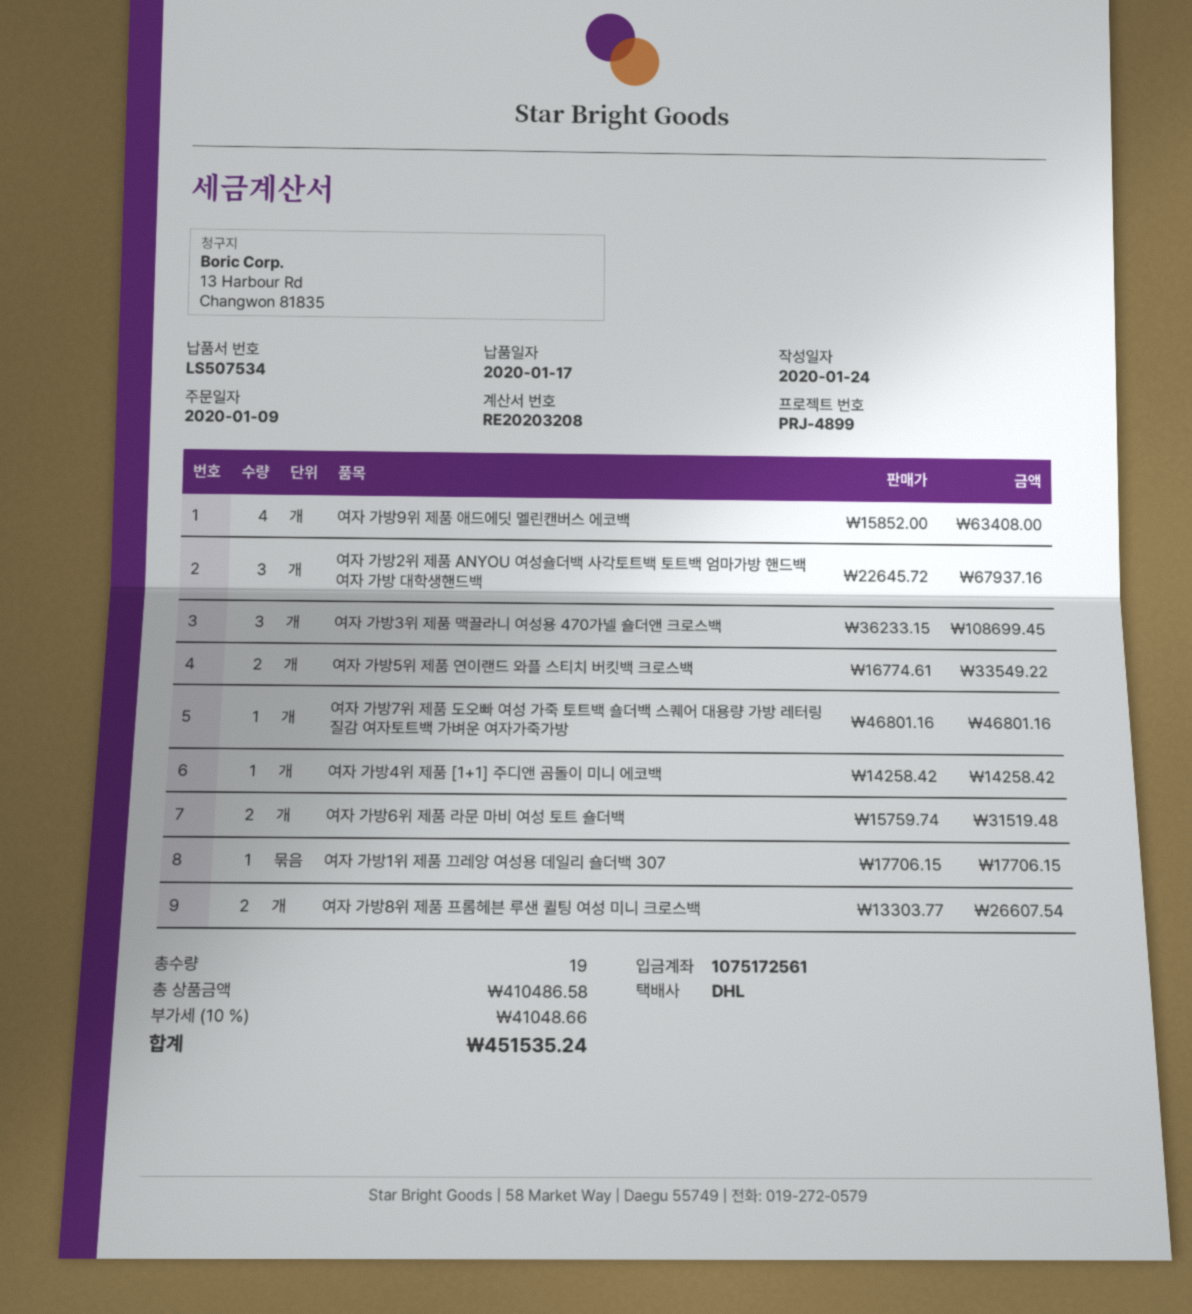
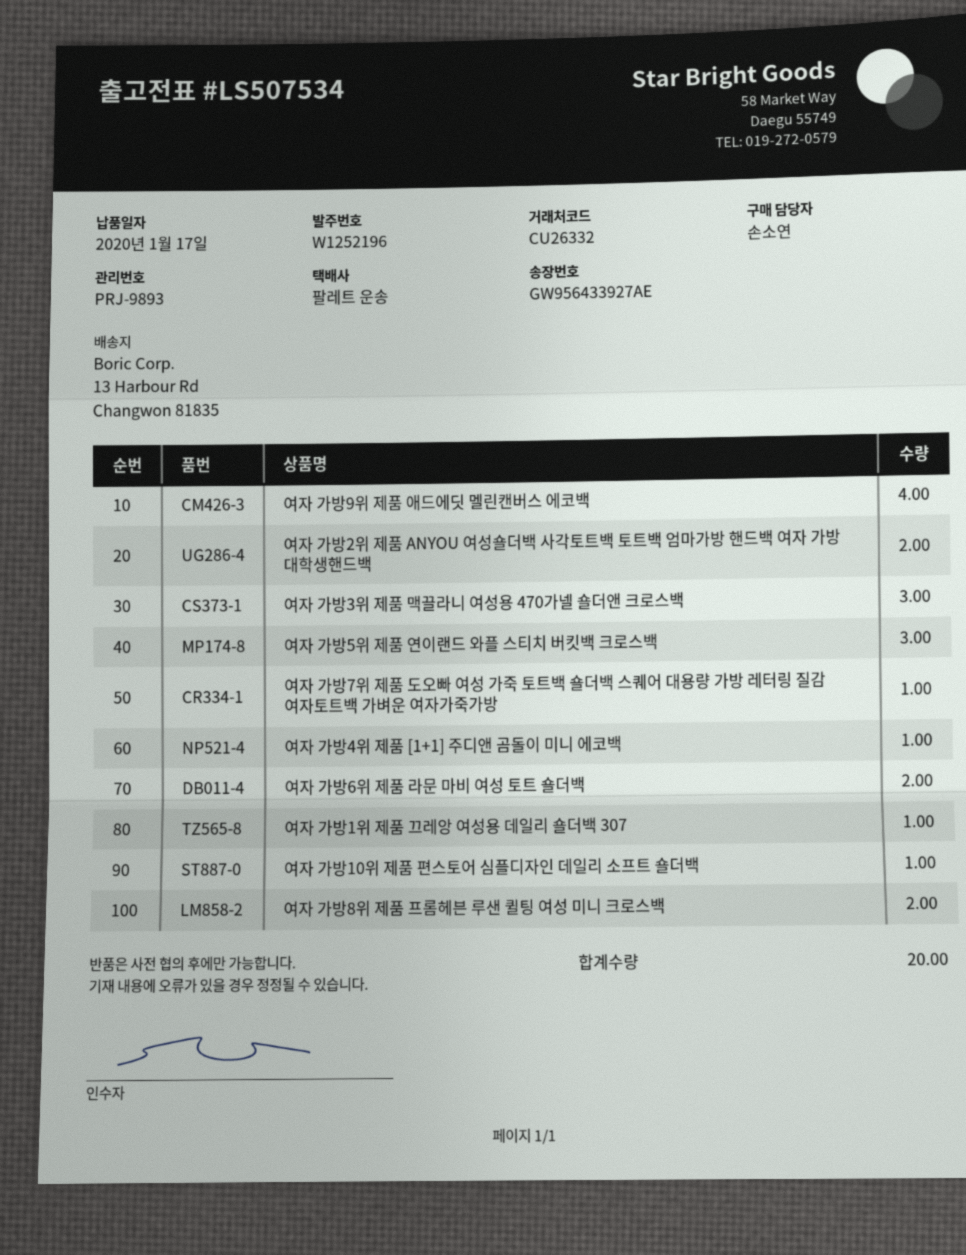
reference: PRJ-4899 -> PRJ-9893
shipping method: DHL -> pallet freight
여자 가방2위 제품 ANYOU 여성숄더백 사각토트백 토트백 엄마가방 핸드백 여자 가방 대학생핸드백: 3 -> 2
여자 가방5위 제품 연이랜드 와플 스티치 버킷백 크로스백: 2 -> 3
여자 가방10위 제품 편스토어 심플디자인 데일리 소프트 숄더백: none -> 1
total quantity: 19 -> 20

